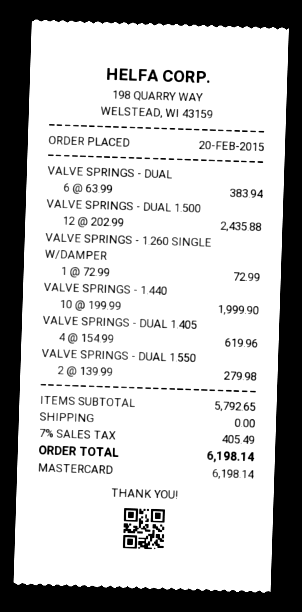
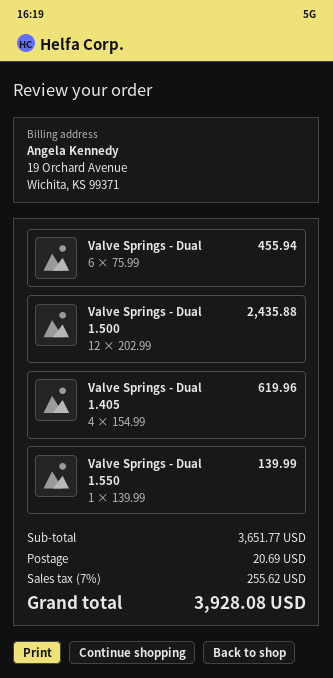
VALVE SPRINGS - DUAL: 6 x 63.99 = 383.94 -> 6 x 75.99 = 455.94
VALVE SPRINGS - 1.260 SINGLE W/DAMPER: 1 x 72.99 = 72.99 -> none
VALVE SPRINGS - 1.440: 10 x 199.99 = 1999.90 -> none
VALVE SPRINGS - DUAL 1.550: 2 x 139.99 = 279.98 -> 1 x 139.99 = 139.99
subtotal: 5792.65 -> 3651.77
shipping: 0.00 -> 20.69
tax: 7% = 405.49 -> 7% = 255.62
total: 6198.14 -> 3928.08

